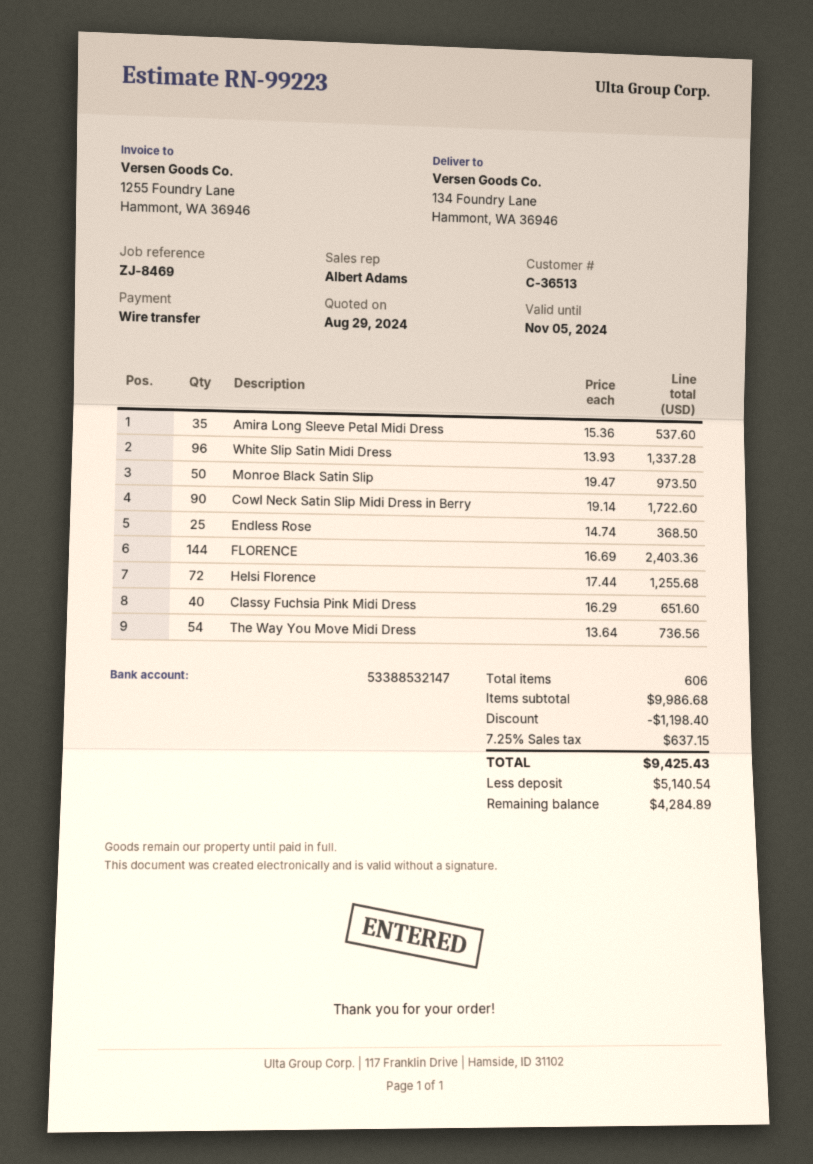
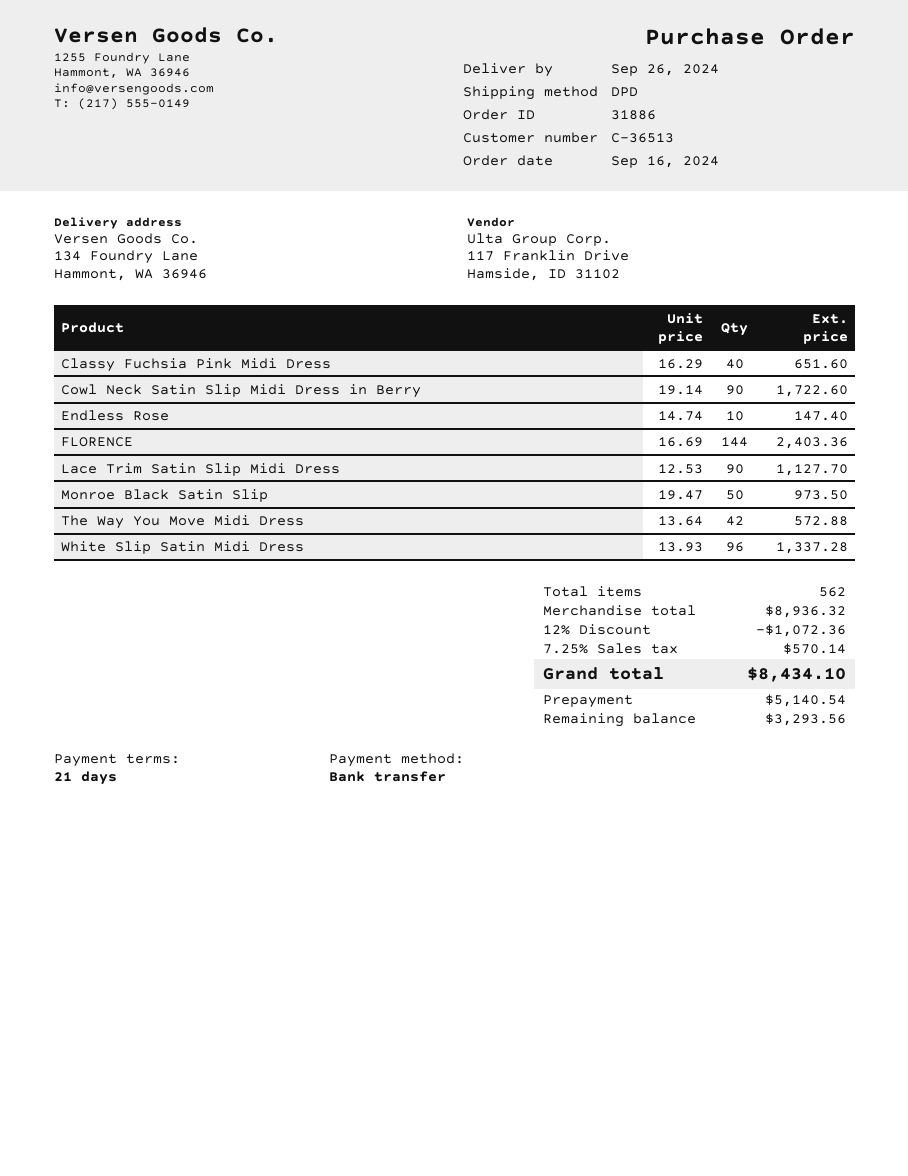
Amira Long Sleeve Petal Midi Dress: 35 x 15.36 = 537.60 -> none
Endless Rose: 25 x 14.74 = 368.50 -> 10 x 14.74 = 147.40
Helsi Florence: 72 x 17.44 = 1255.68 -> none
The Way You Move Midi Dress: 54 x 13.64 = 736.56 -> 42 x 13.64 = 572.88
Lace Trim Satin Slip Midi Dress: none -> 90 x 12.53 = 1127.70
total quantity: 606 -> 562
subtotal: 9986.68 -> 8936.32
discount: 1198.40 -> 1072.36
tax: 7.25% = 637.15 -> 7.25% = 570.14
total: 9425.43 -> 8434.10
balance: 4284.89 -> 3293.56

